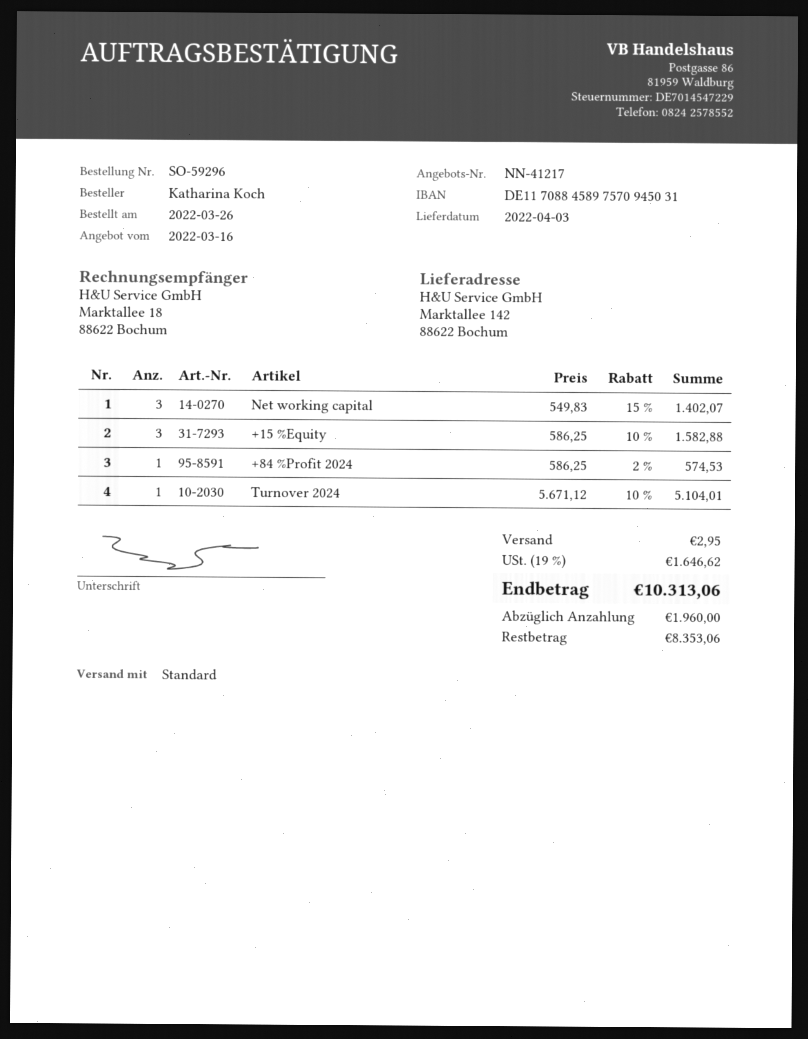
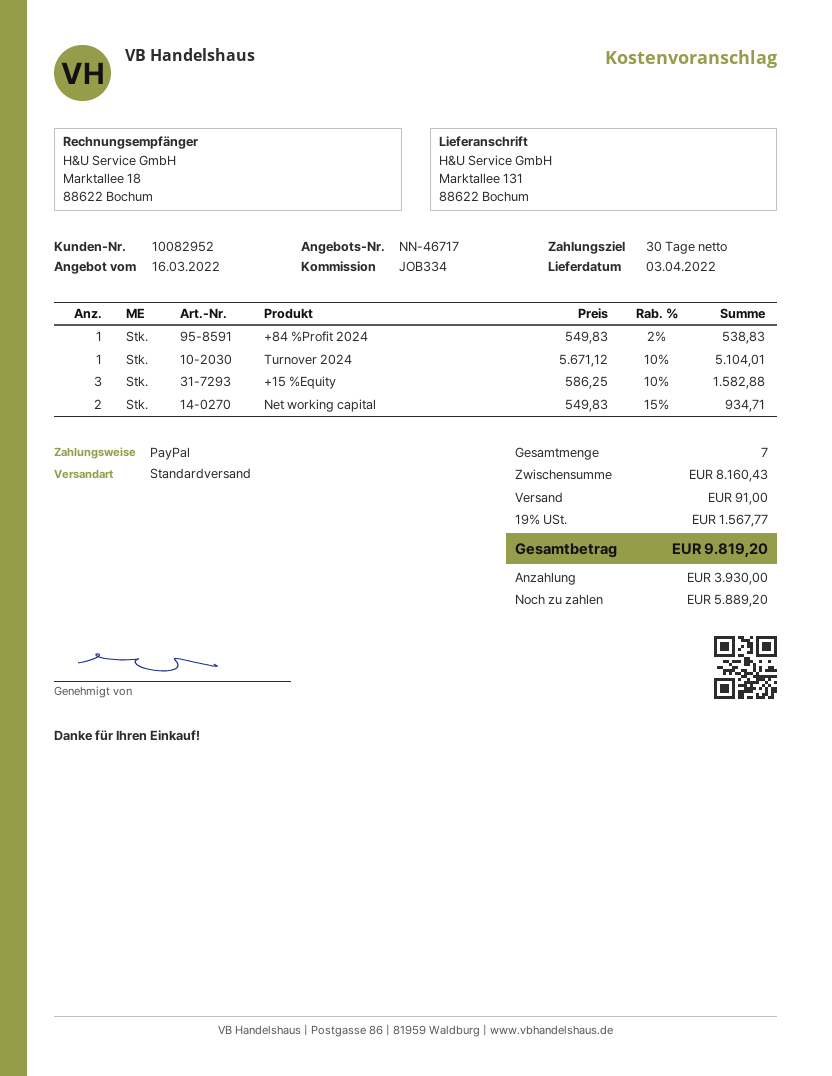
quote number: NN-41217 -> NN-46717
ship to: Marktallee 142, 88622 Bochum -> Marktallee 131, 88622 Bochum
Net working capital: 3 x 549.83 - 15% = 1402.07 -> 2 x 549.83 - 15% = 934.71
+84 %Profit 2024: 1 x 586.25 - 2% = 574.53 -> 1 x 549.83 - 2% = 538.83
shipping: 2.95 -> 91.00
tax: 19% = 1646.62 -> 19% = 1567.77
total: 10313.06 -> 9819.20
deposit: 1960.00 -> 3930.00
balance: 8353.06 -> 5889.20

